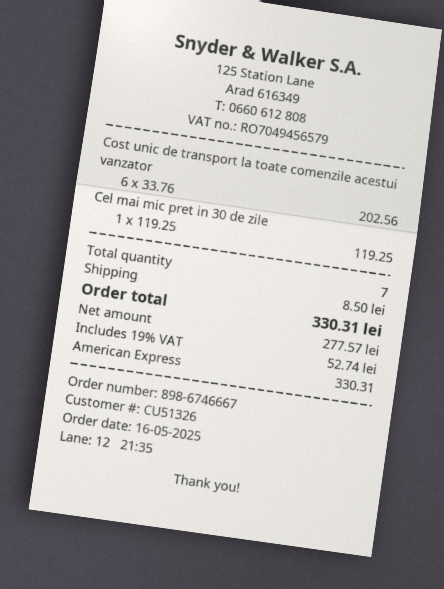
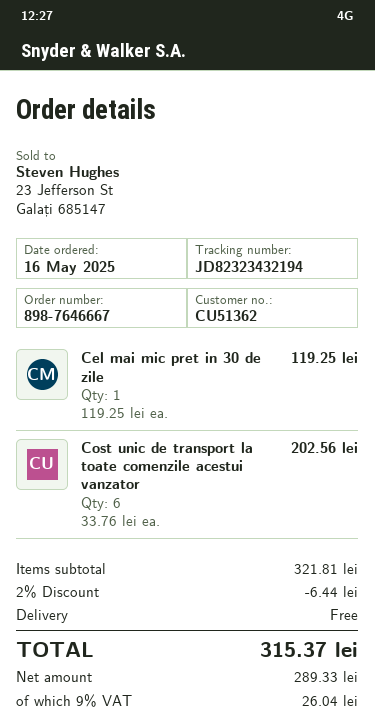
order number: 898-6746667 -> 898-7646667
customer number: CU51326 -> CU51362
discount: none -> 2% = 6.44
shipping: 8.50 -> 0.00
net: 277.57 -> 289.33
tax: 19% = 52.74 -> 9% = 26.04
total: 330.31 -> 315.37

